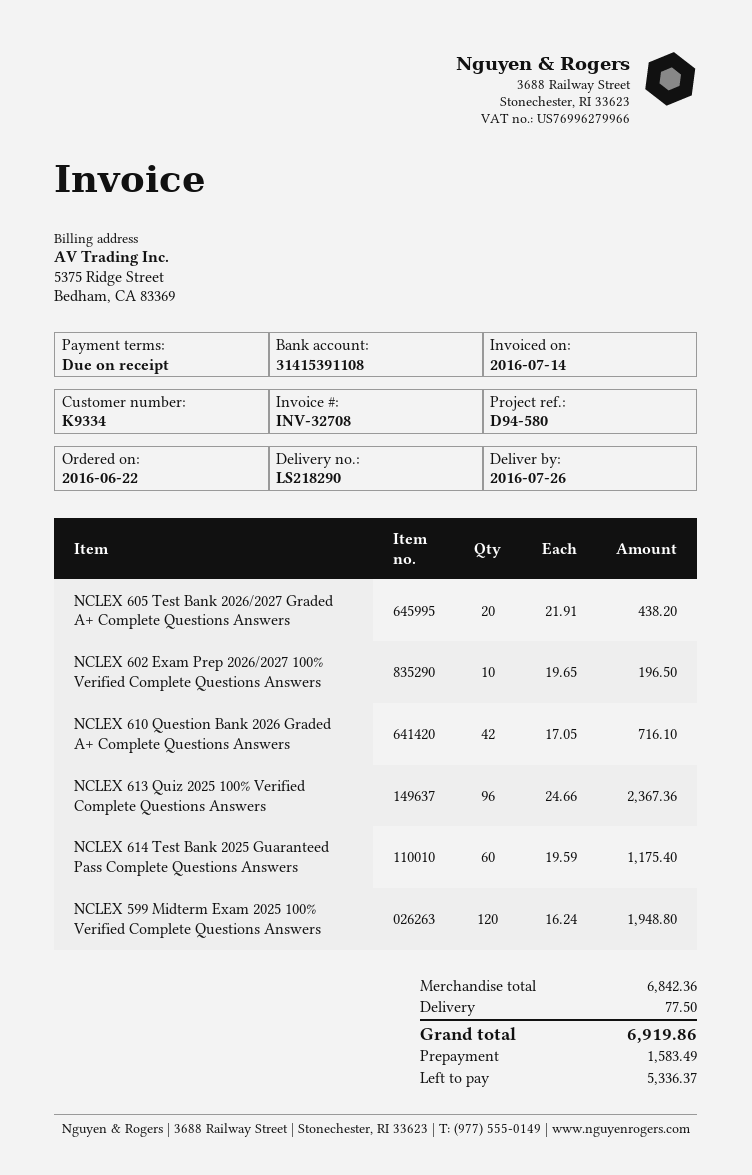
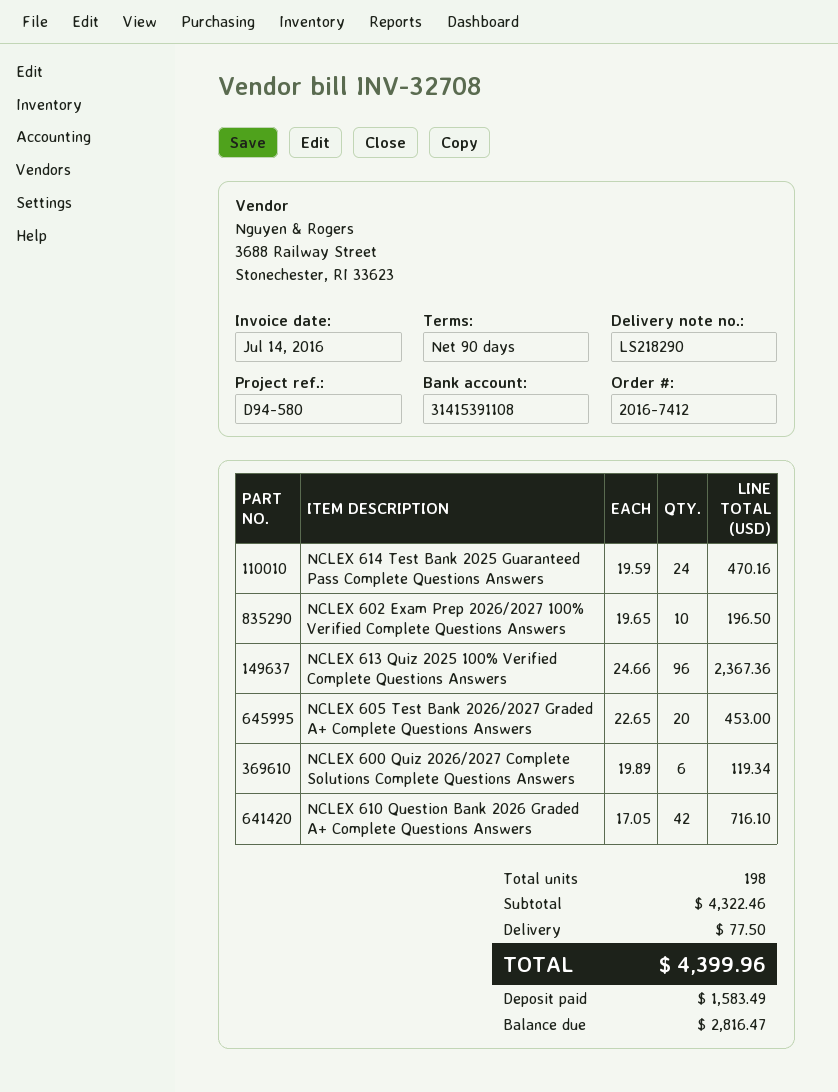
payment terms: on receipt -> 90 days
NCLEX 605 Test Bank 2026/2027 Graded A+ Complete Questions Answers: 20 x 21.91 = 438.20 -> 20 x 22.65 = 453.00
NCLEX 614 Test Bank 2025 Guaranteed Pass Complete Questions Answers: 60 x 19.59 = 1175.40 -> 24 x 19.59 = 470.16
NCLEX 599 Midterm Exam 2025 100% Verified Complete Questions Answers: 120 x 16.24 = 1948.80 -> none
NCLEX 600 Quiz 2026/2027 Complete Solutions Complete Questions Answers: none -> 6 x 19.89 = 119.34
subtotal: 6842.36 -> 4322.46
total: 6919.86 -> 4399.96
balance: 5336.37 -> 2816.47

